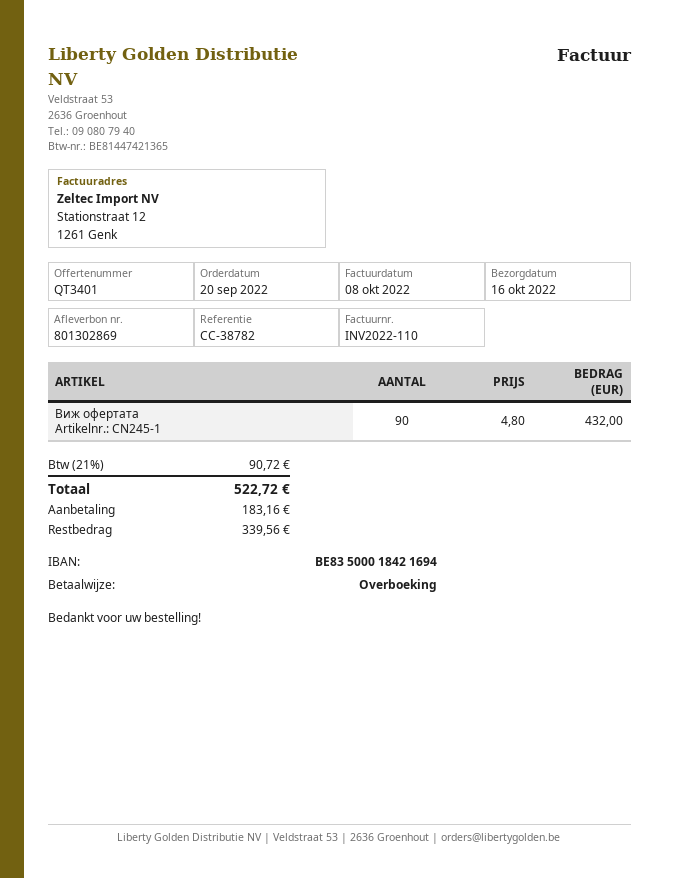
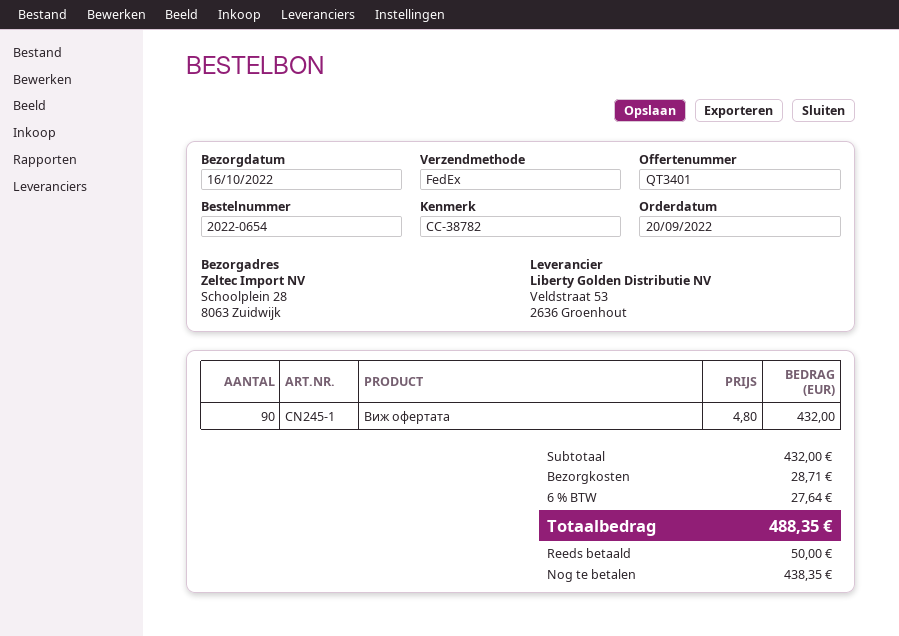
shipping: none -> 28.71
tax: 21% = 90.72 -> 6% = 27.64
total: 522.72 -> 488.35
deposit: 183.16 -> 50.00
balance: 339.56 -> 438.35

